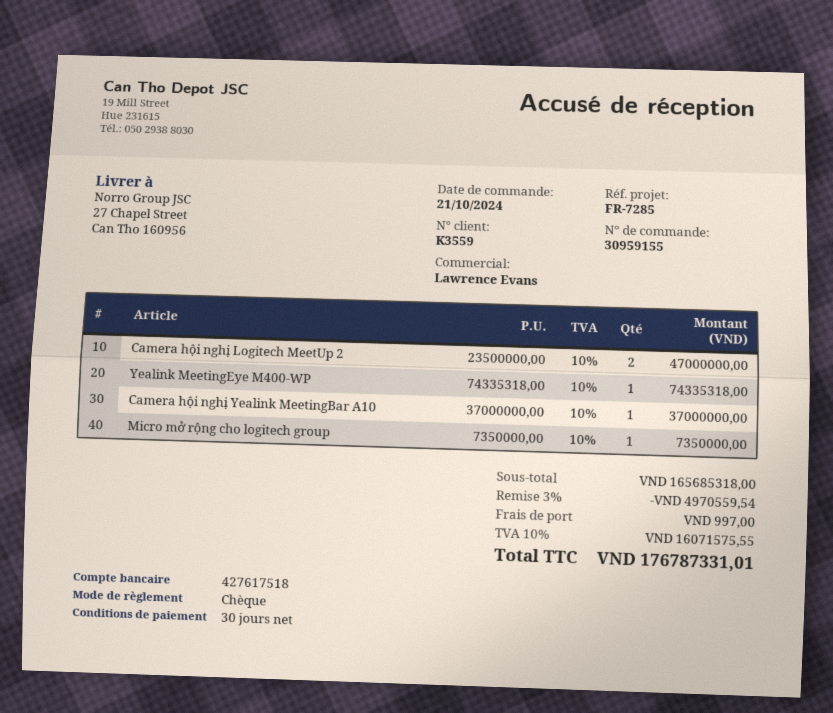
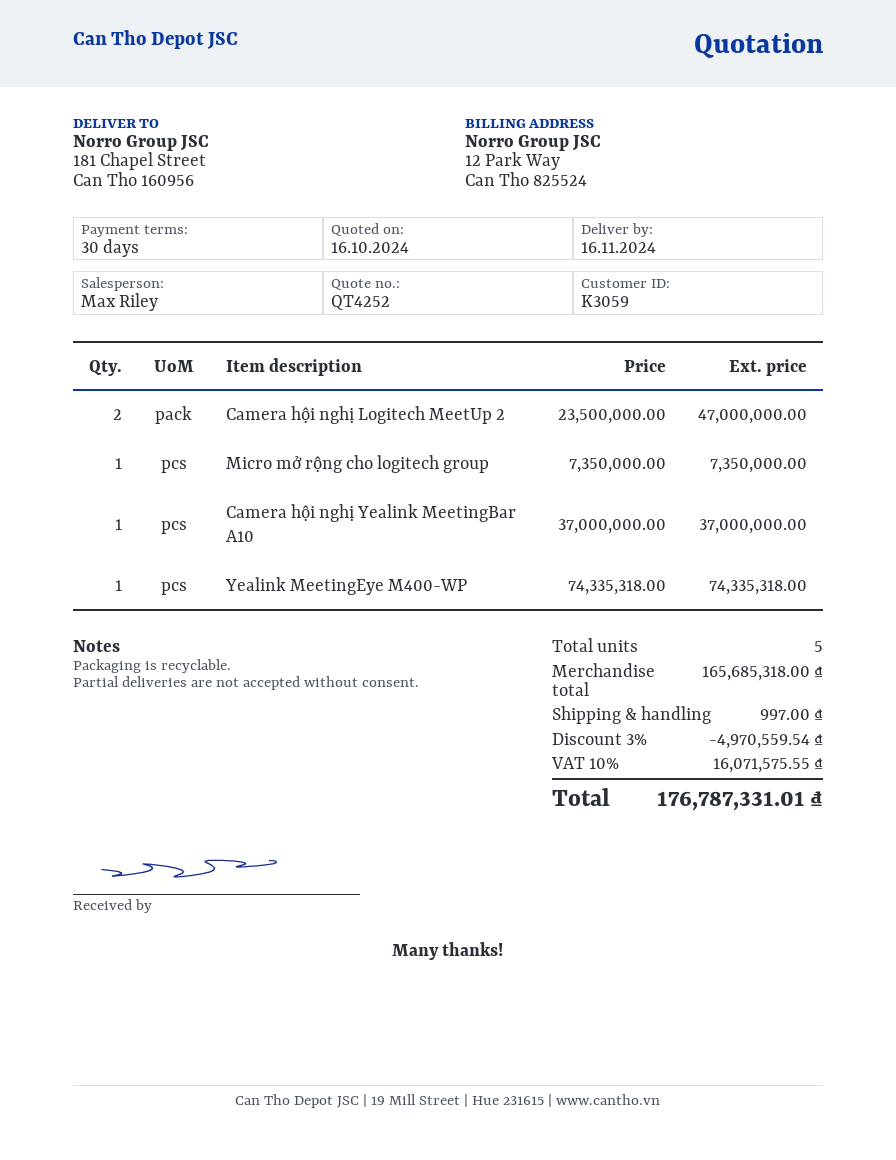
customer number: K3559 -> K3059
sales rep: Lawrence Evans -> Max Riley
ship to: 27 Chapel Street, Can Tho 160956 -> 181 Chapel Street, Can Tho 160956

